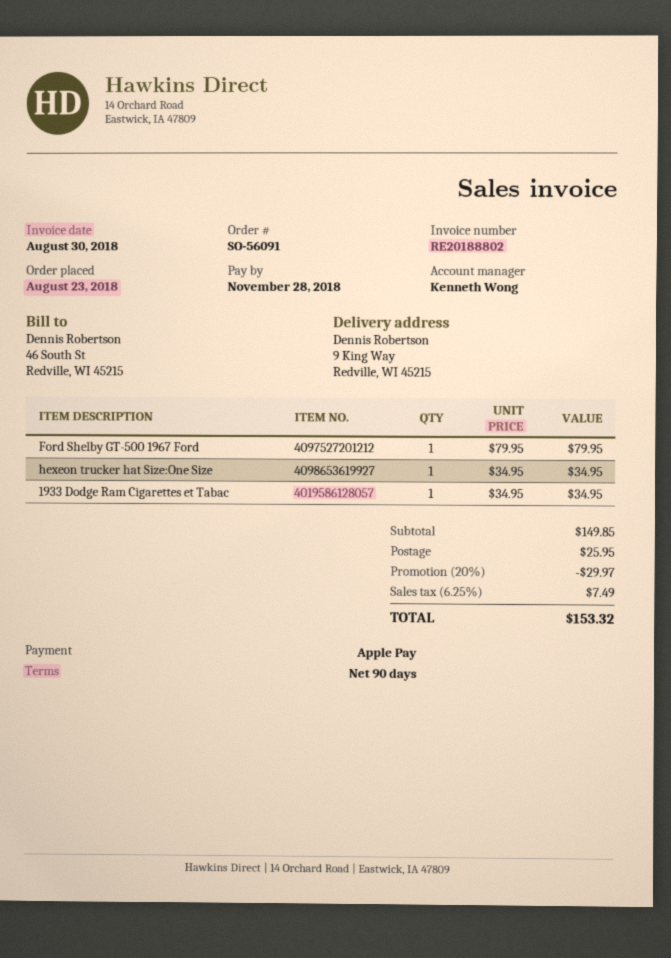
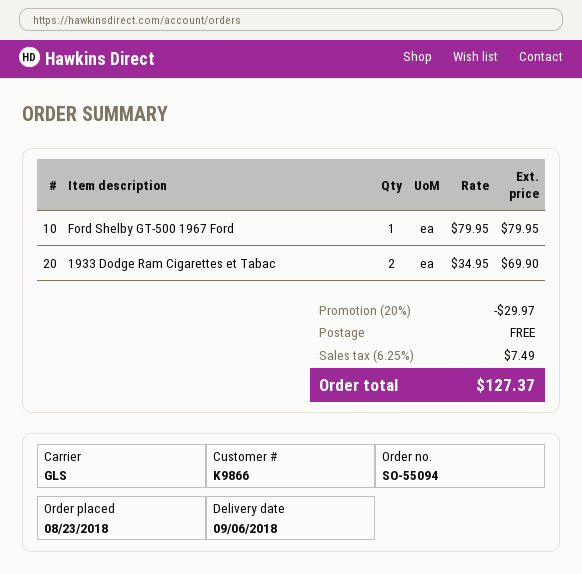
order number: SO-56091 -> SO-55094
hexeon trucker hat Size:One Size: 1 x 34.95 = 34.95 -> none
1933 Dodge Ram Cigarettes et Tabac: 1 x 34.95 = 34.95 -> 2 x 34.95 = 69.90
shipping: 25.95 -> 0.00
total: 153.32 -> 127.37

